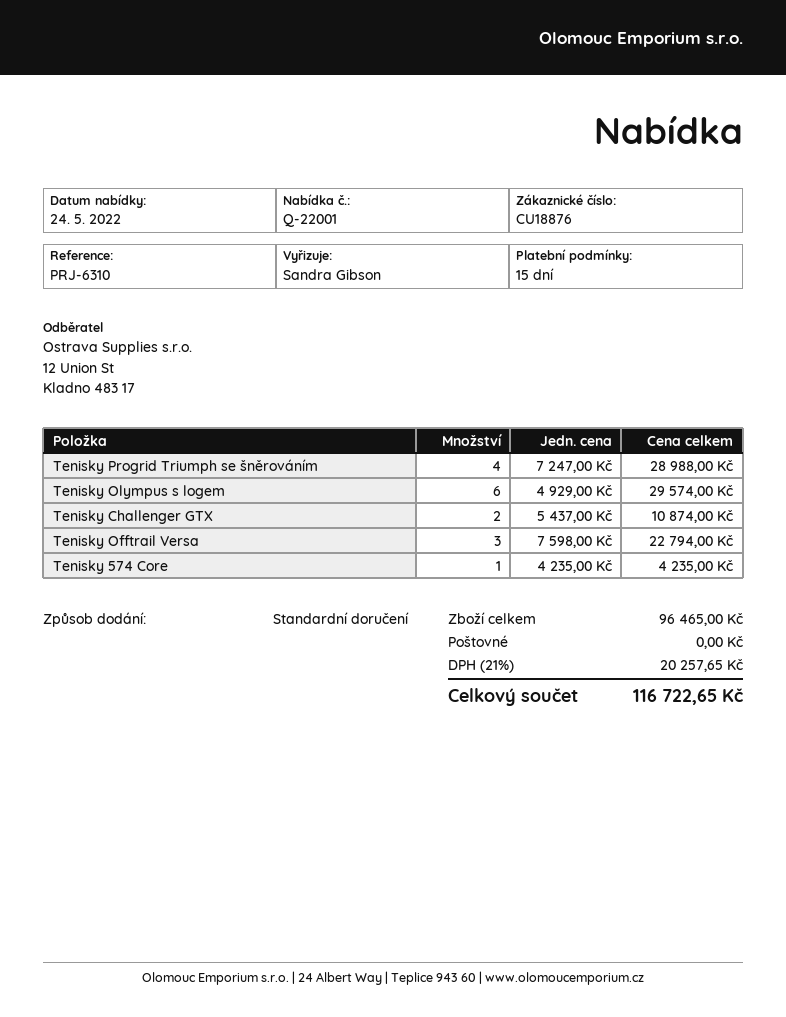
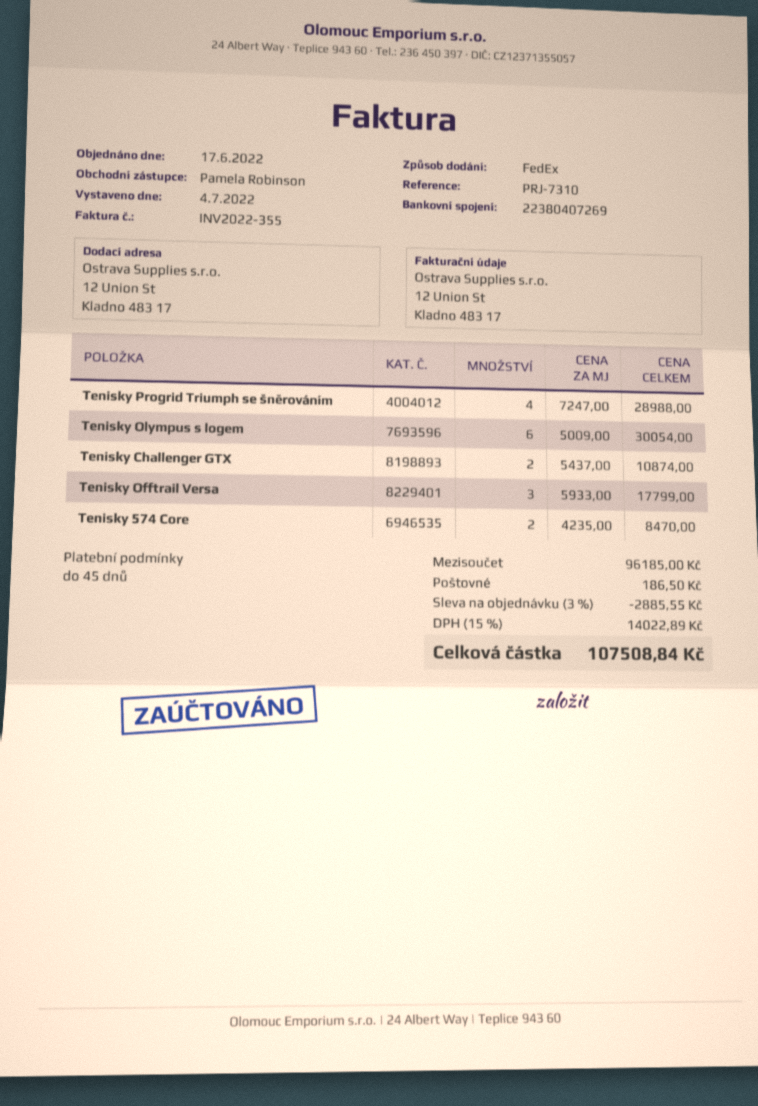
payment terms: 15 days -> 45 days
reference: PRJ-6310 -> PRJ-7310
sales rep: Sandra Gibson -> Pamela Robinson
shipping method: standard -> FedEx
Tenisky Olympus s logem: 6 x 4929.00 = 29574.00 -> 6 x 5009.00 = 30054.00
Tenisky Offtrail Versa: 3 x 7598.00 = 22794.00 -> 3 x 5933.00 = 17799.00
Tenisky 574 Core: 1 x 4235.00 = 4235.00 -> 2 x 4235.00 = 8470.00
subtotal: 96465.00 -> 96185.00
discount: none -> 3% = 2885.55
shipping: 0.00 -> 186.50
tax: 21% = 20257.65 -> 15% = 14022.89
total: 116722.65 -> 107508.84

